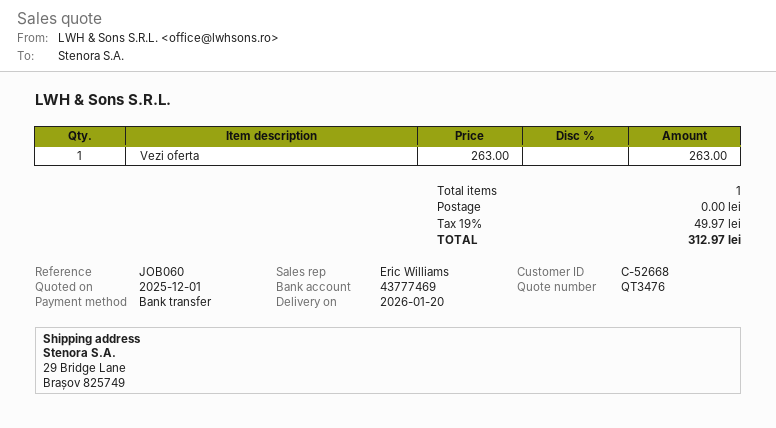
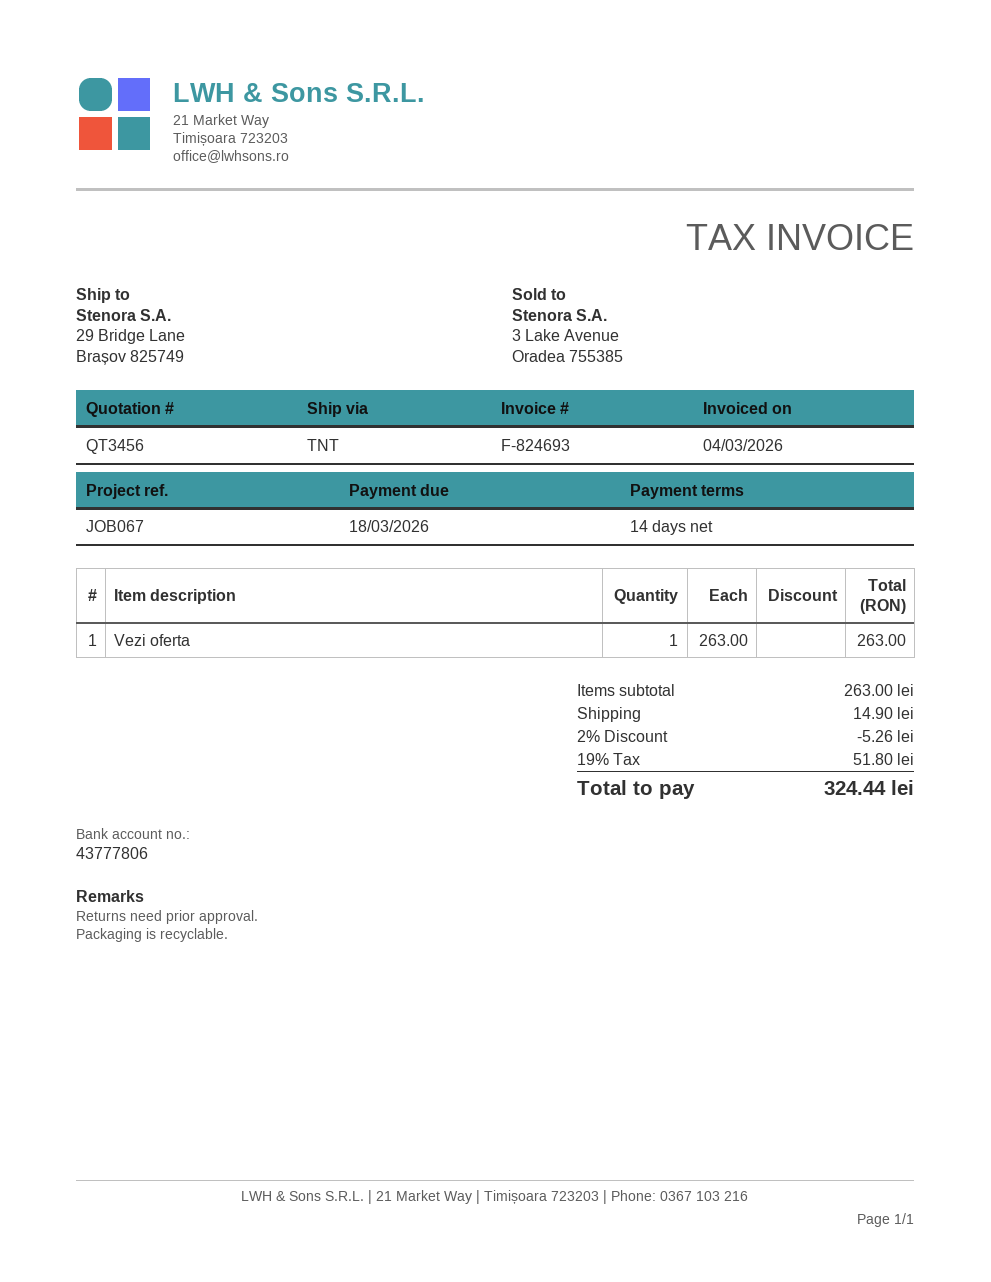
quote number: QT3476 -> QT3456
reference: JOB060 -> JOB067
bank account: 43777469 -> 43777806
discount: none -> 2% = 5.26
shipping: 0.00 -> 14.90
tax: 19% = 49.97 -> 19% = 51.80
total: 312.97 -> 324.44

